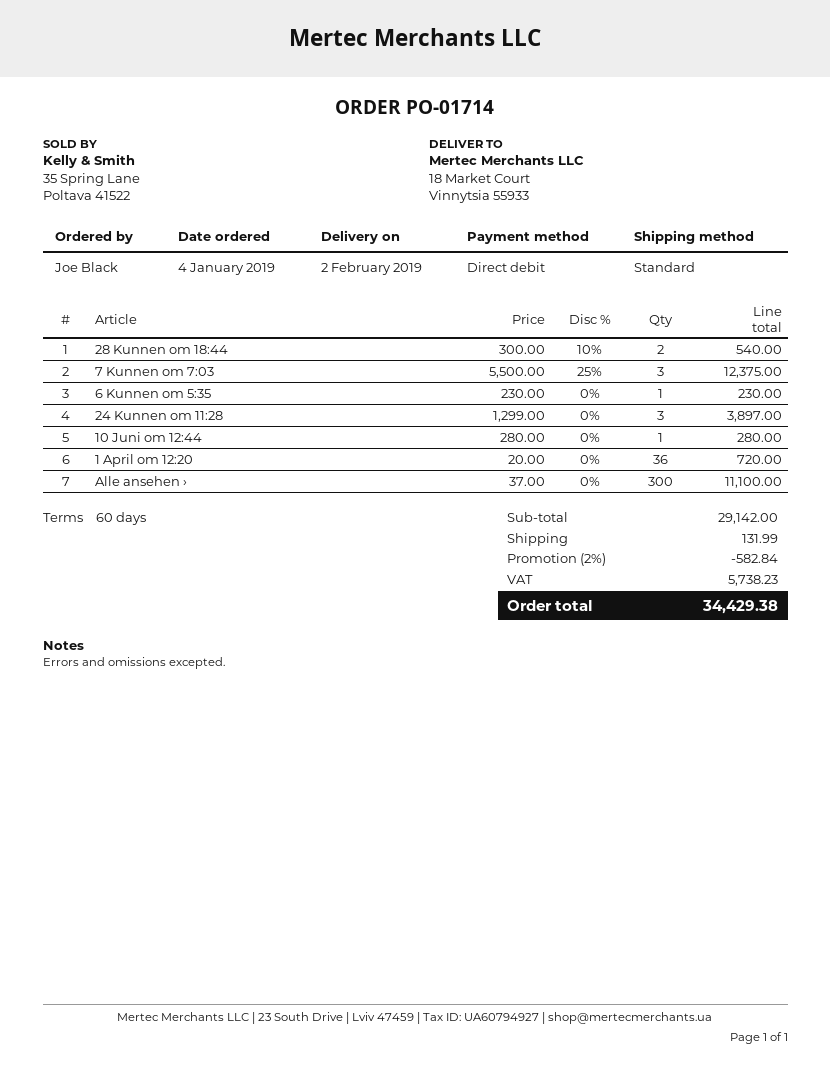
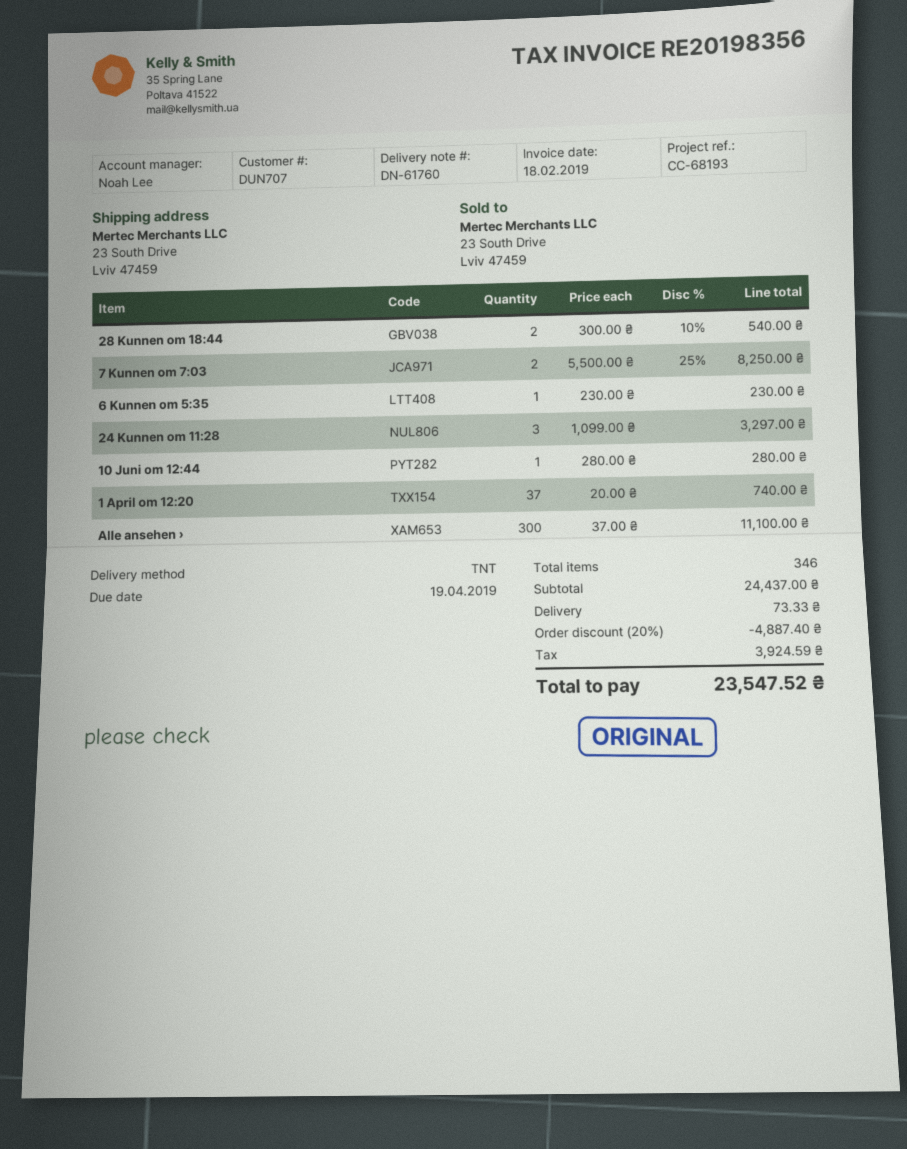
shipping method: standard -> TNT
ship to: 18 Market Court, Vinnytsia 55933 -> 23 South Drive, Lviv 47459
7 Kunnen om 7:03: 3 x 5500.00 - 25% = 12375.00 -> 2 x 5500.00 - 25% = 8250.00
24 Kunnen om 11:28: 3 x 1299.00 = 3897.00 -> 3 x 1099.00 = 3297.00
1 April om 12:20: 36 x 20.00 = 720.00 -> 37 x 20.00 = 740.00
subtotal: 29142.00 -> 24437.00
discount: 2% = 582.84 -> 20% = 4887.40
shipping: 131.99 -> 73.33
tax: 5738.23 -> 3924.59
total: 34429.38 -> 23547.52

